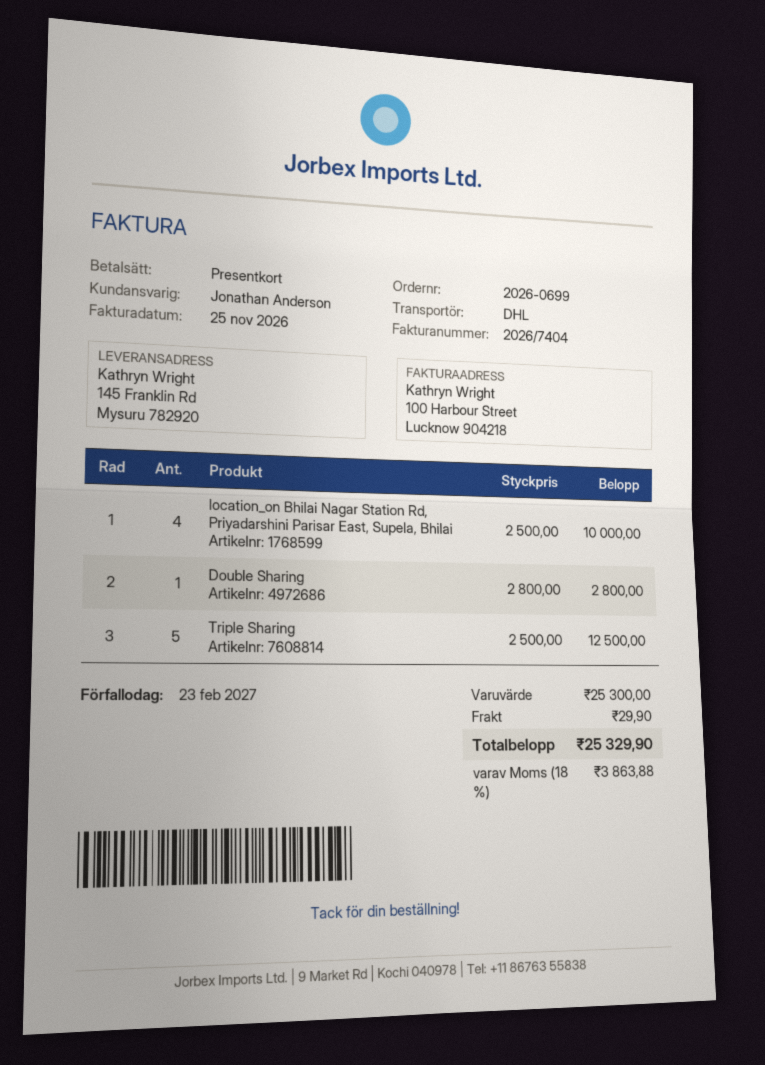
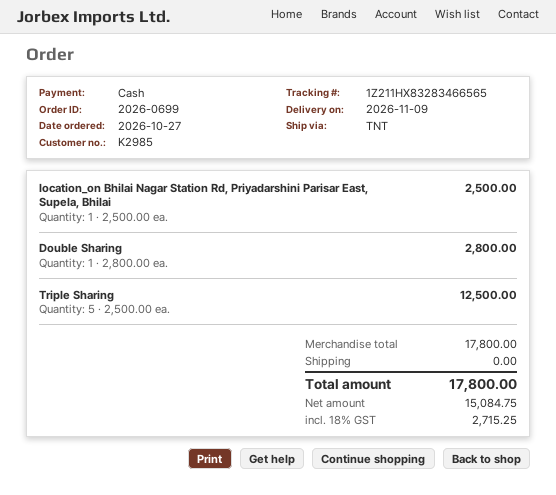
payment method: gift card -> cash
shipping method: DHL -> TNT
location_on Bhilai Nagar Station Rd, Priyadarshini Parisar East, Supela, Bhilai: 4 x 2500.00 = 10000.00 -> 1 x 2500.00 = 2500.00
subtotal: 25300.00 -> 17800.00
shipping: 29.90 -> 0.00
tax: 18% = 3863.88 -> 18% = 2715.25
total: 25329.90 -> 17800.00

